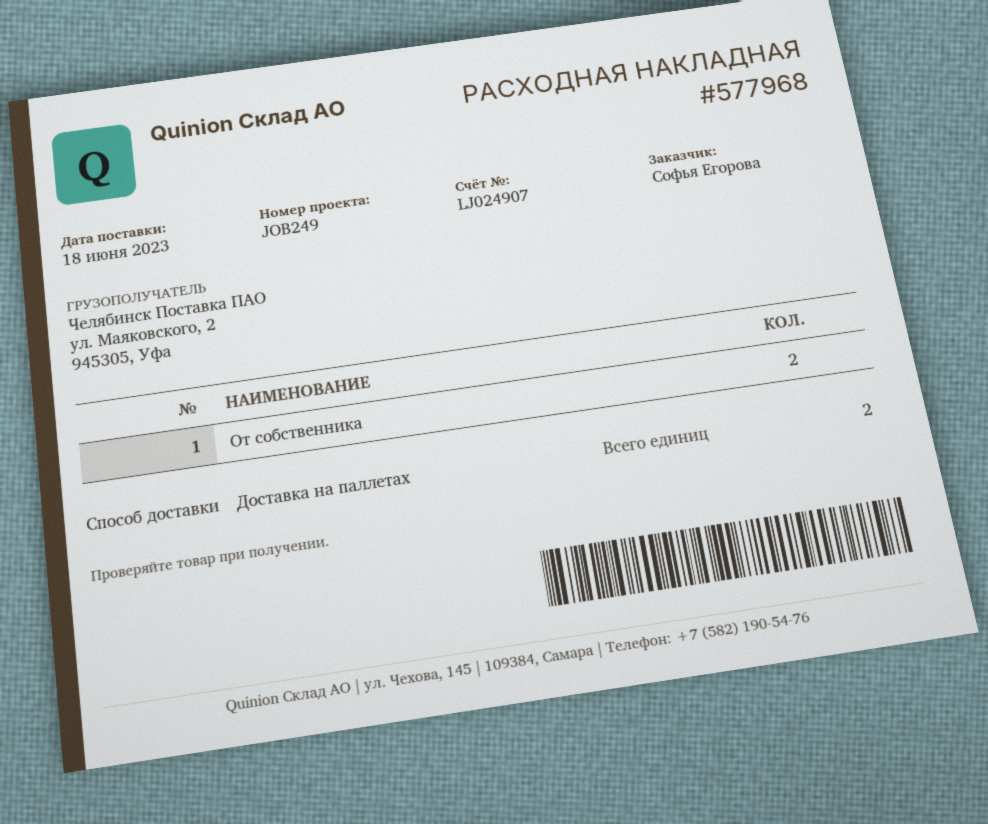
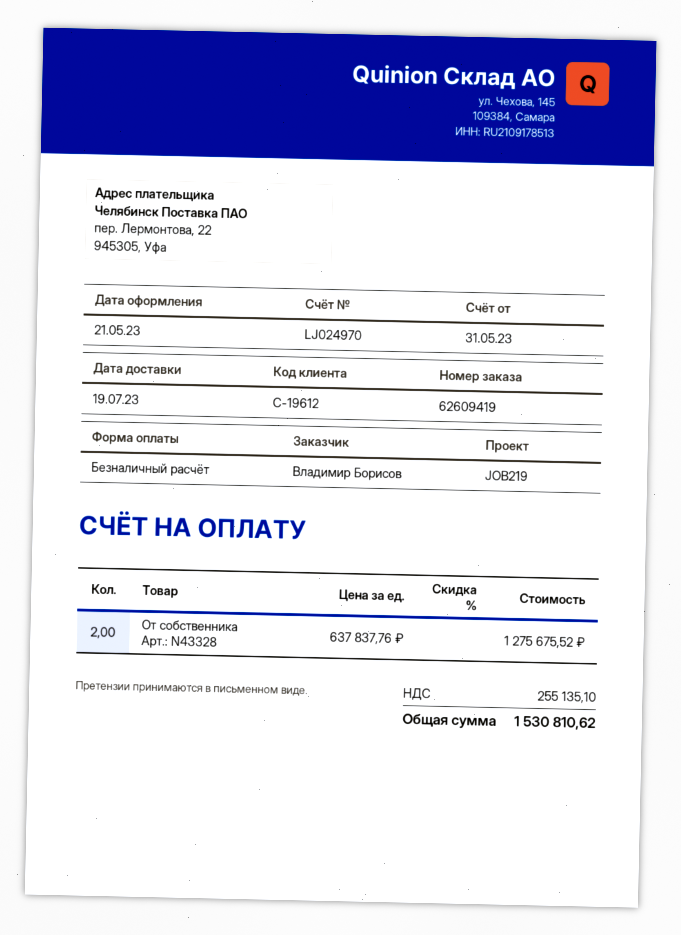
delivery date: 2023-06-18 -> 2023-07-19
invoice number: LJ024907 -> LJ024970
reference: JOB249 -> JOB219
ordered by: Софья Егорова -> Владимир Борисов

